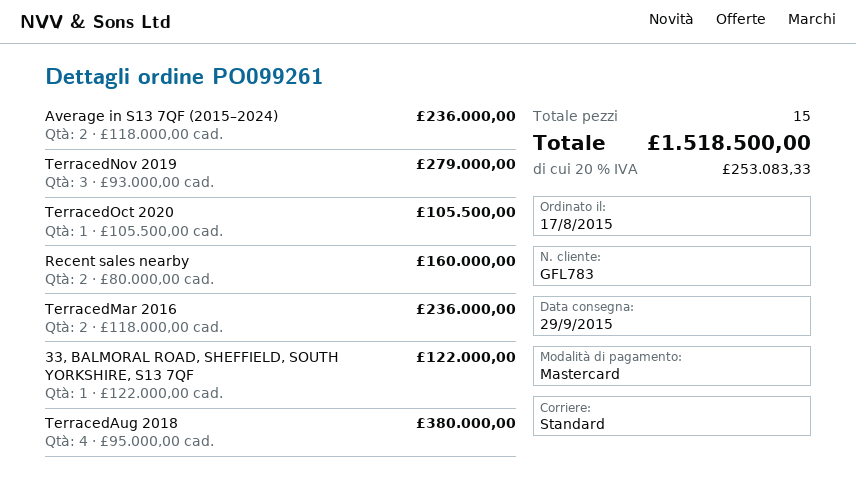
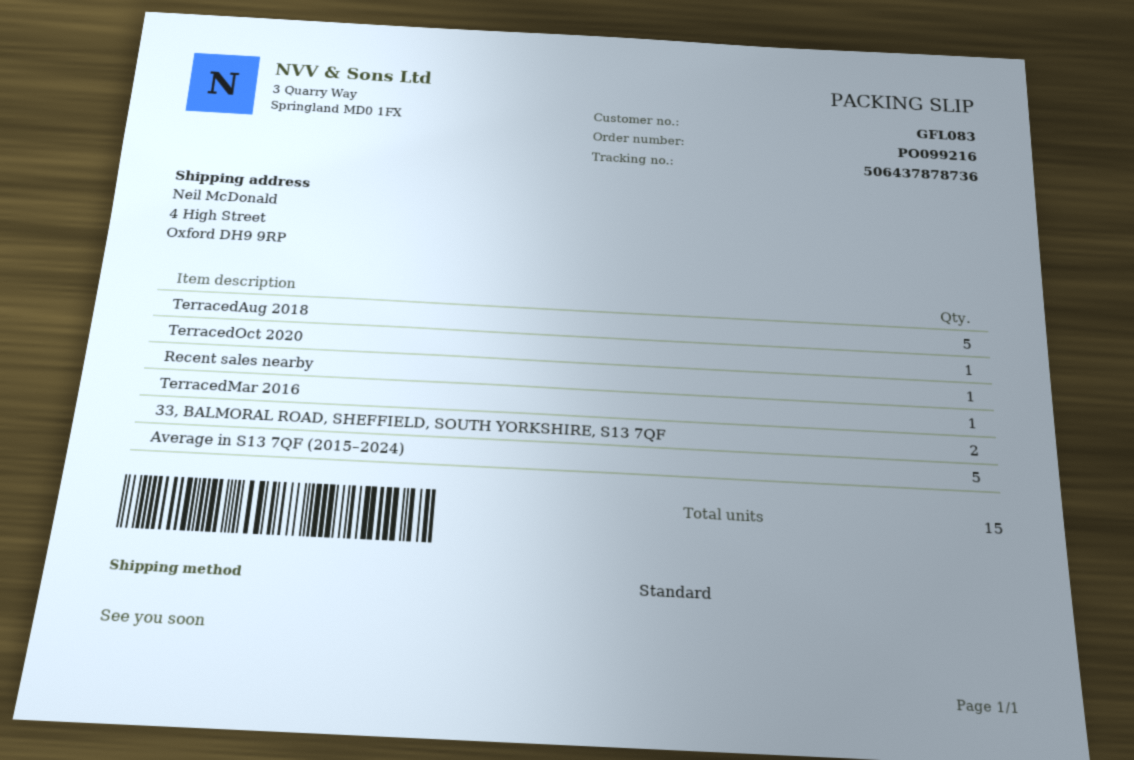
order number: PO099261 -> PO099216
customer number: GFL783 -> GFL083
Average in S13 7QF (2015–2024): 2 -> 5
TerracedNov 2019: 3 -> none
Recent sales nearby: 2 -> 1
TerracedMar 2016: 2 -> 1
33, BALMORAL ROAD, SHEFFIELD, SOUTH YORKSHIRE, S13 7QF: 1 -> 2
TerracedAug 2018: 4 -> 5

